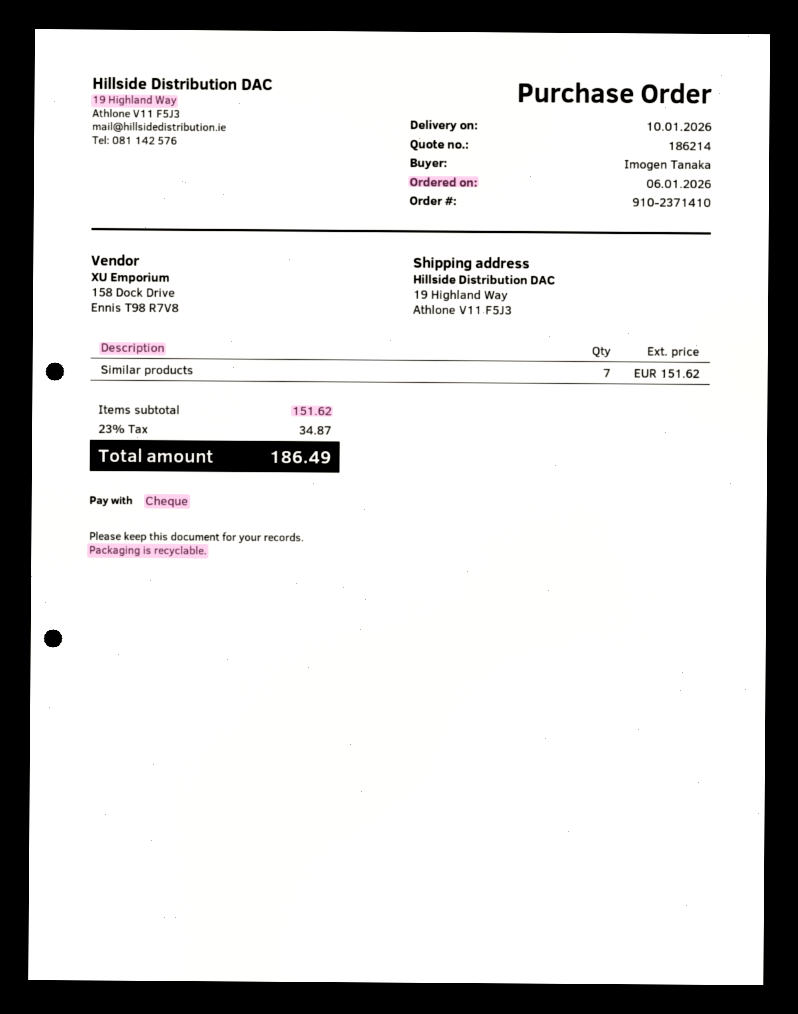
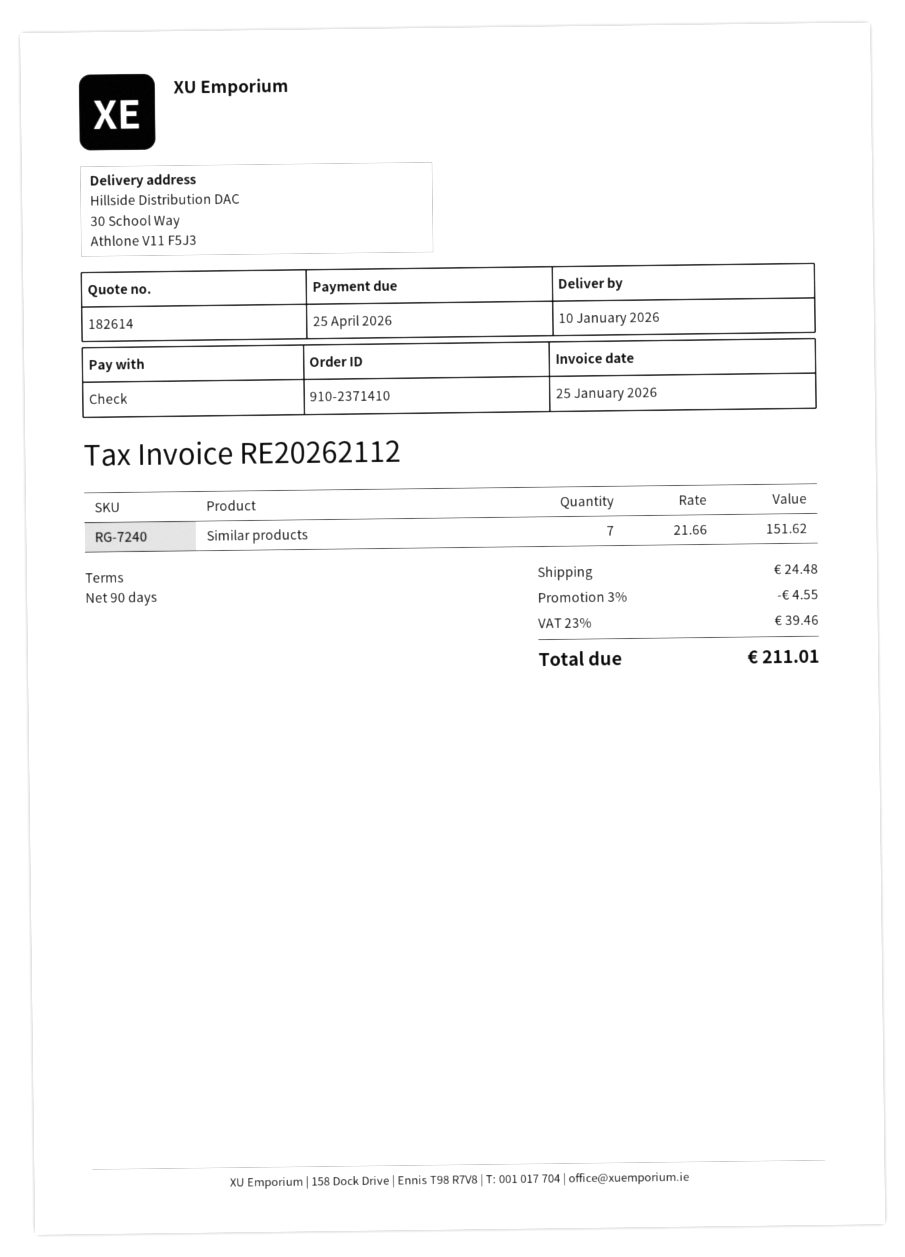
quote number: 186214 -> 182614
ship to: 19 Highland Way, Athlone V11 F5J3 -> 30 School Way, Athlone V11 F5J3
discount: none -> 3% = 4.55
shipping: none -> 24.48
tax: 23% = 34.87 -> 23% = 39.46
total: 186.49 -> 211.01

